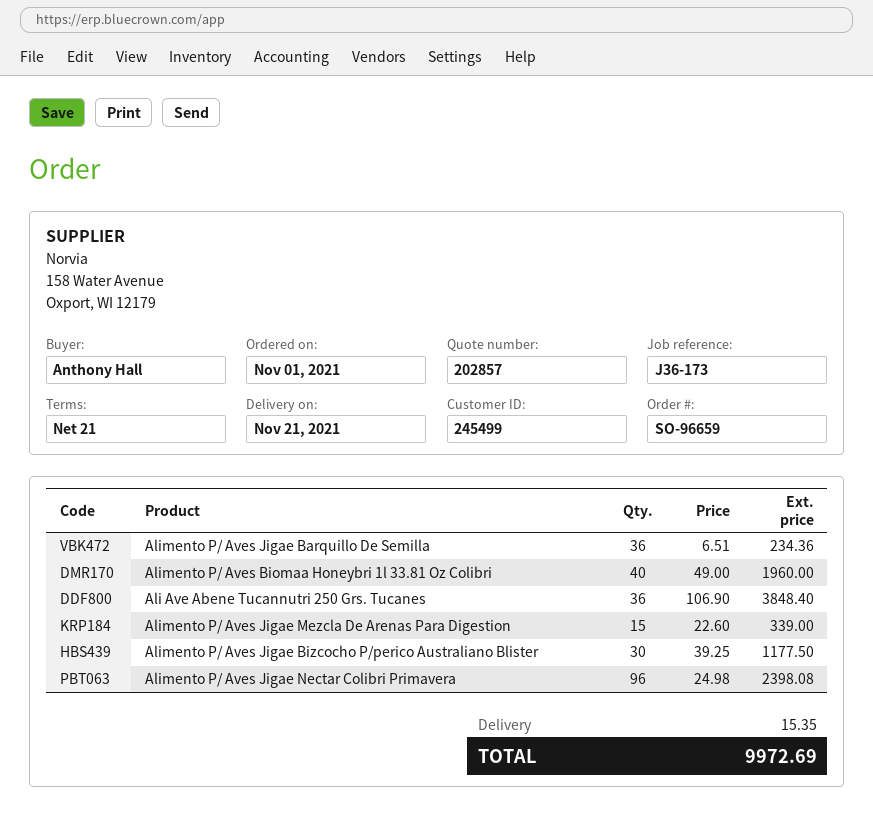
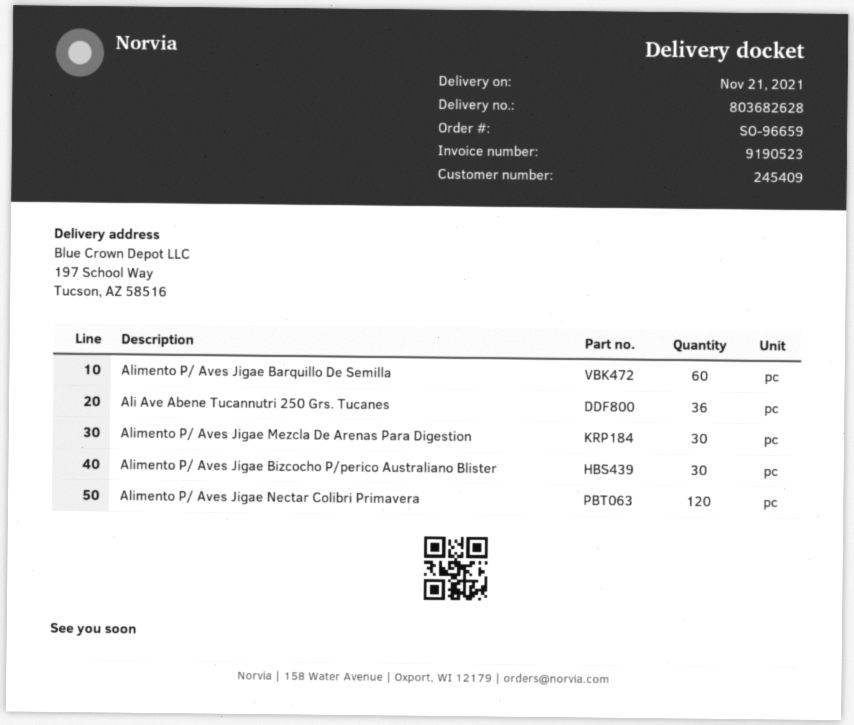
customer number: 245499 -> 245409
Alimento P/ Aves Jigae Barquillo De Semilla: 36 -> 60
Alimento P/ Aves Biomaa Honeybri 1l 33.81 Oz Colibri: 40 -> none
Alimento P/ Aves Jigae Mezcla De Arenas Para Digestion: 15 -> 30
Alimento P/ Aves Jigae Nectar Colibri Primavera: 96 -> 120

